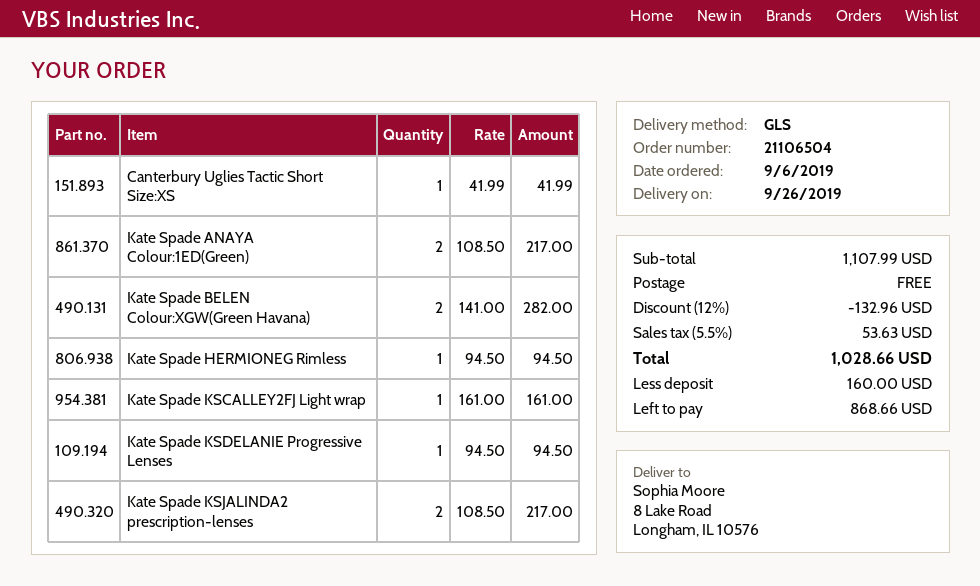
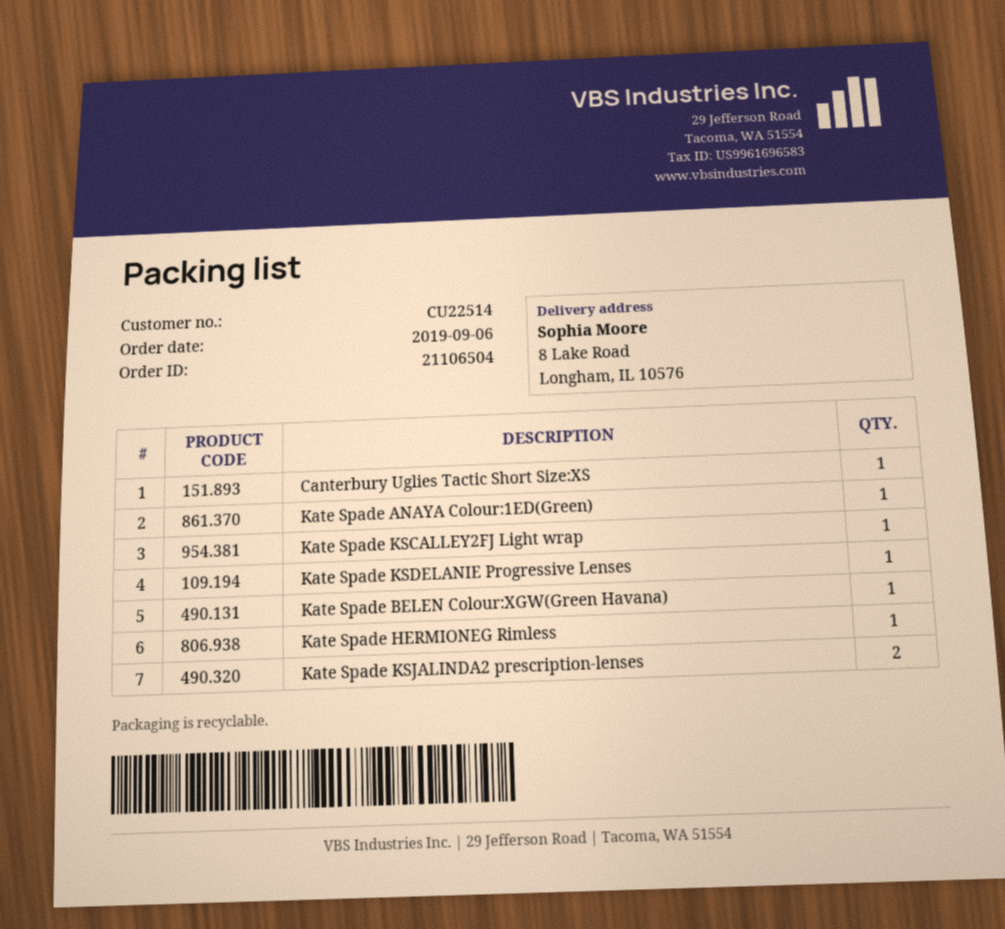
Kate Spade ANAYA Colour:1ED(Green): 2 -> 1
Kate Spade BELEN Colour:XGW(Green Havana): 2 -> 1

